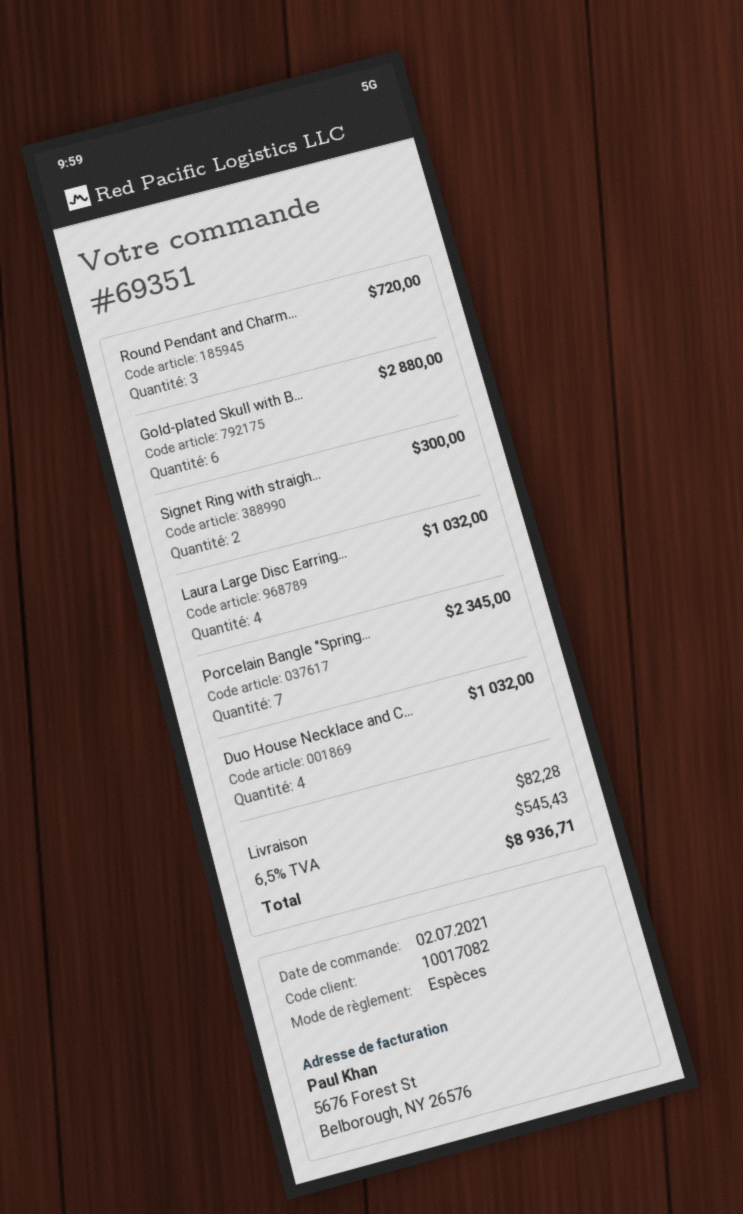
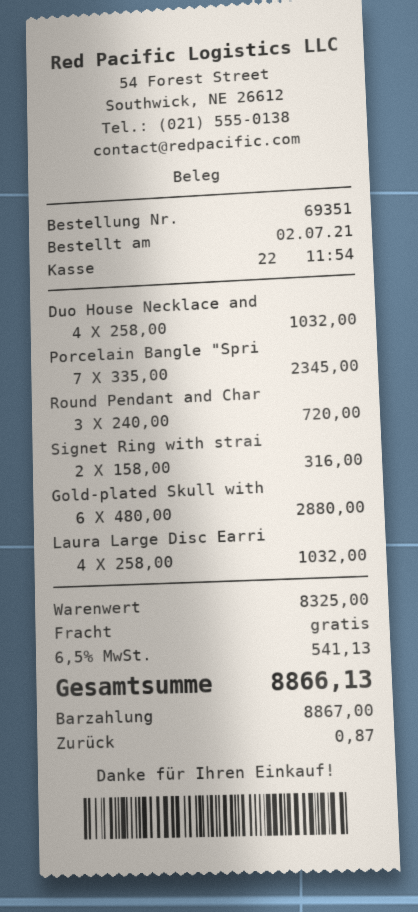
Signet Ring with straigh...: 2 for 300.00 -> 2 for 316.00
shipping: 82.28 -> 0.00
tax: 6.5% = 545.43 -> 6.5% = 541.13
total: 8936.71 -> 8866.13

